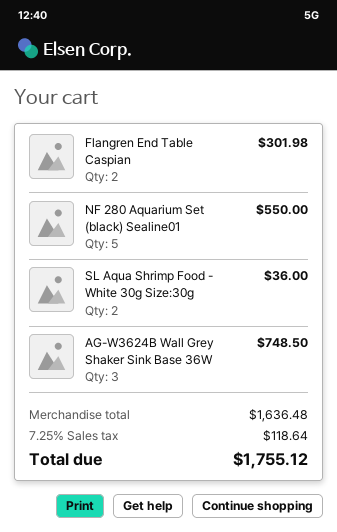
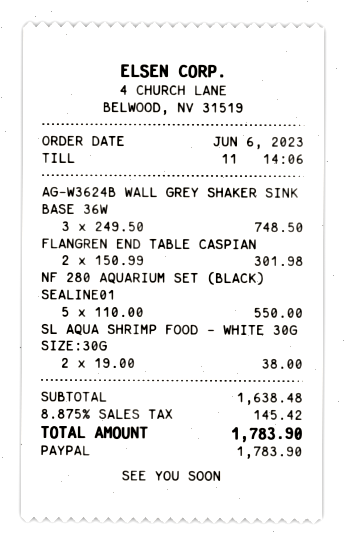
SL Aqua Shrimp Food - White 30g Size:30g: 2 for 36.00 -> 2 for 38.00
subtotal: 1636.48 -> 1638.48
tax: 7.25% = 118.64 -> 8.875% = 145.42
total: 1755.12 -> 1783.90

